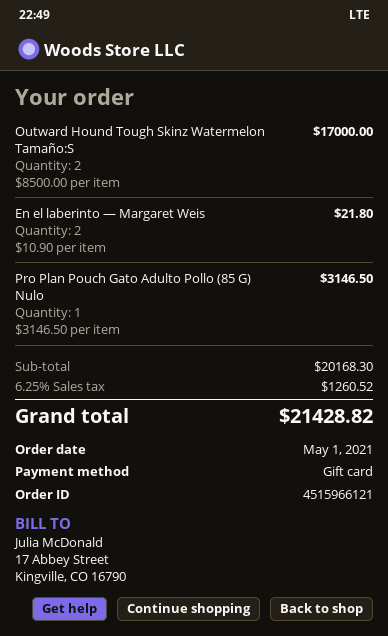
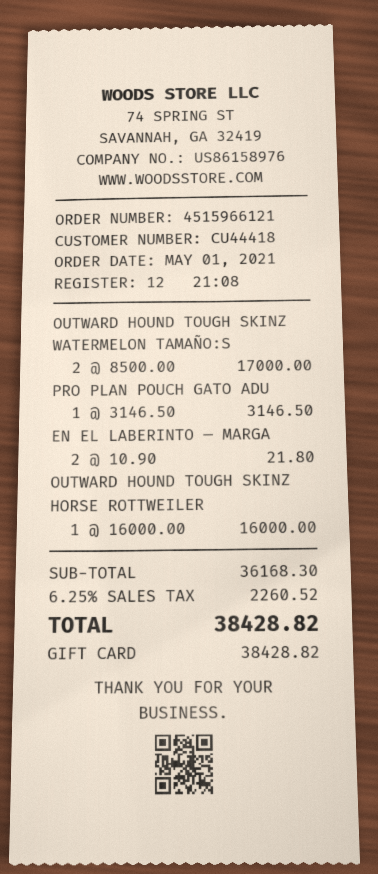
OUTWARD HOUND TOUGH SKINZ HORSE ROTTWEILER: none -> 1 x 16000.00 = 16000.00
subtotal: 20168.30 -> 36168.30
tax: 6.25% = 1260.52 -> 6.25% = 2260.52
total: 21428.82 -> 38428.82

